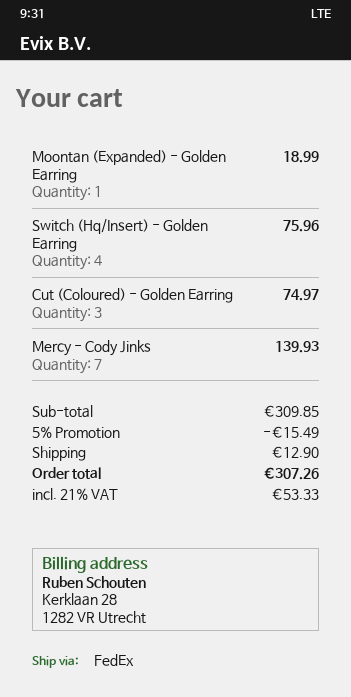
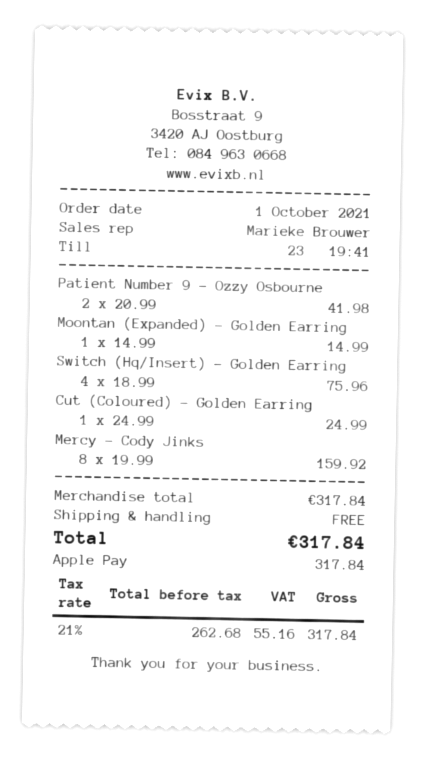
Moontan (Expanded) - Golden Earring: 1 for 18.99 -> 1 for 14.99
Cut (Coloured) - Golden Earring: 3 for 74.97 -> 1 for 24.99
Mercy - Cody Jinks: 7 for 139.93 -> 8 for 159.92
Patient Number 9 - Ozzy Osbourne: none -> 2 for 41.98
subtotal: 309.85 -> 317.84
discount: 5% = 15.49 -> none
shipping: 12.90 -> 0.00
tax: 21% = 53.33 -> 21% = 55.16
total: 307.26 -> 317.84

